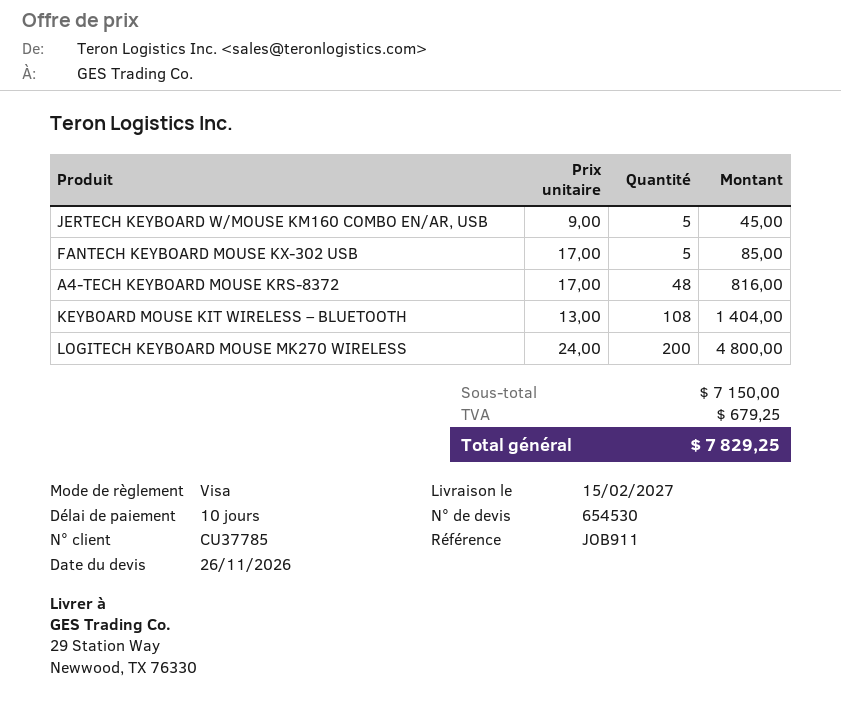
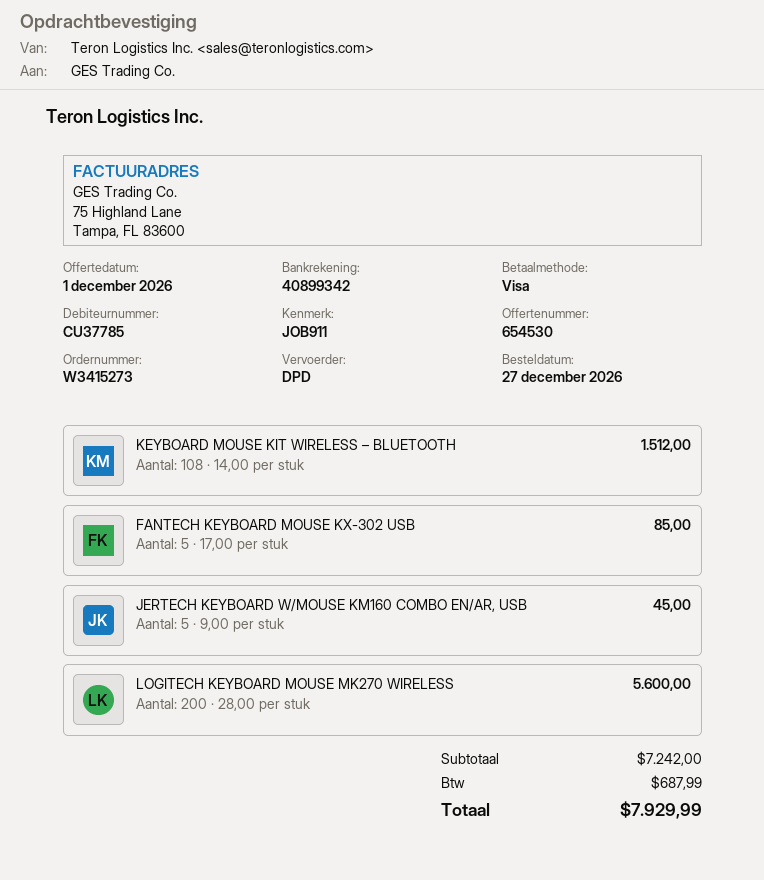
quote date: 2026-11-26 -> 2026-12-01
A4-TECH KEYBOARD MOUSE KRS-8372: 48 x 17.00 = 816.00 -> none
KEYBOARD MOUSE KIT WIRELESS – BLUETOOTH: 108 x 13.00 = 1404.00 -> 108 x 14.00 = 1512.00
LOGITECH KEYBOARD MOUSE MK270 WIRELESS: 200 x 24.00 = 4800.00 -> 200 x 28.00 = 5600.00
subtotal: 7150.00 -> 7242.00
tax: 679.25 -> 687.99
total: 7829.25 -> 7929.99

